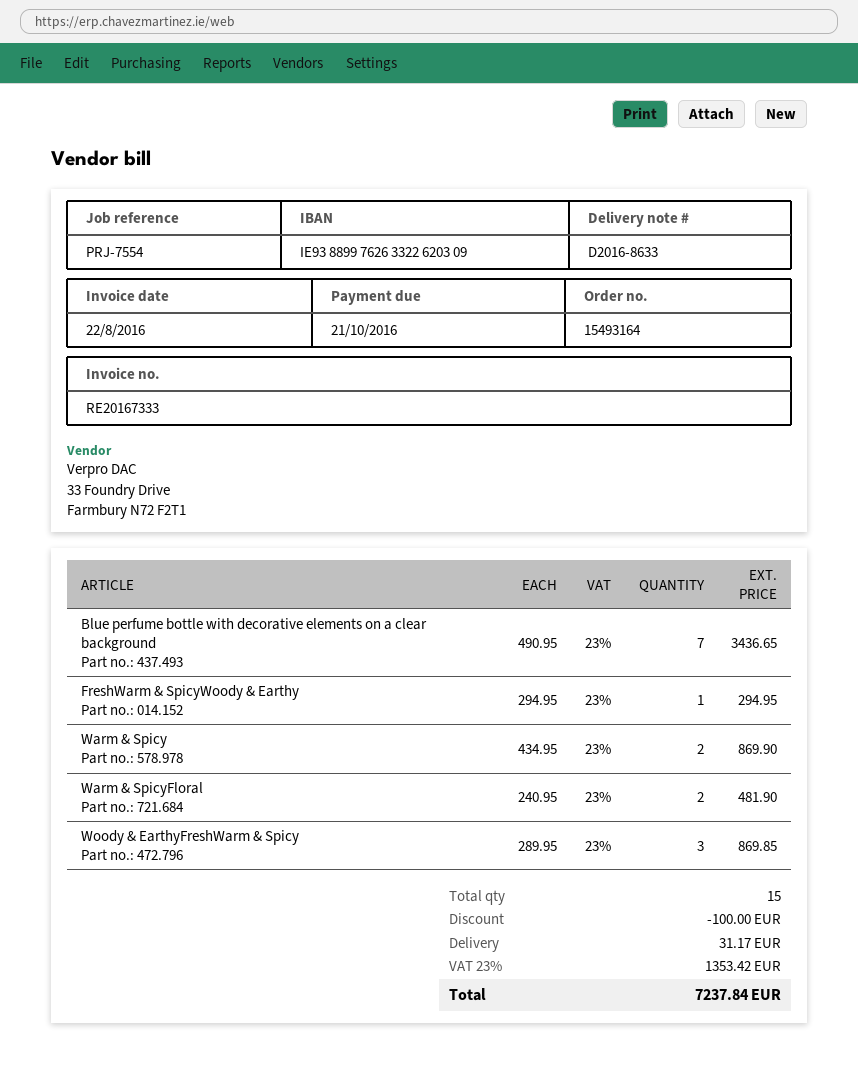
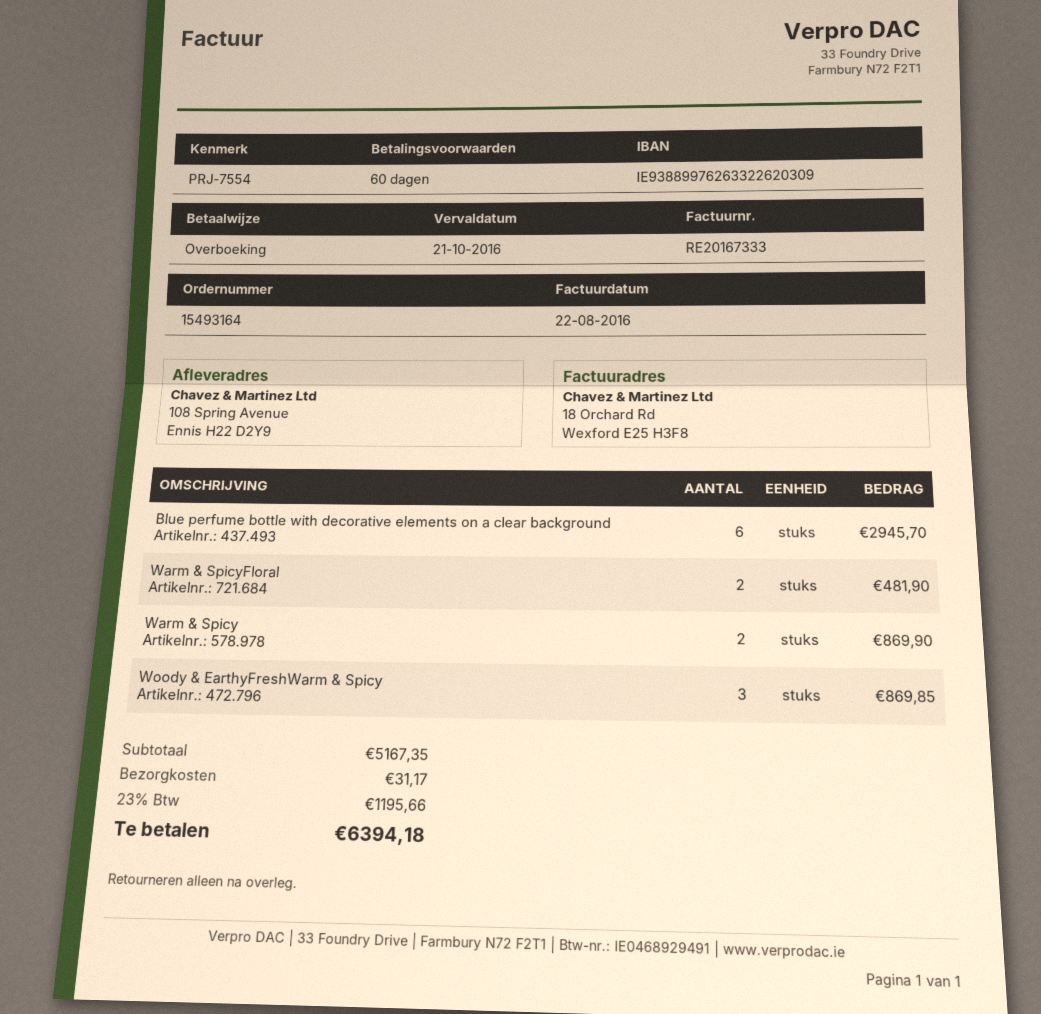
Blue perfume bottle with decorative elements on a clear background: 7 for 3436.65 -> 6 for 2945.70
FreshWarm & SpicyWoody & Earthy: 1 for 294.95 -> none
discount: 100.00 -> none
tax: 23% = 1353.42 -> 23% = 1195.66
total: 7237.84 -> 6394.18

